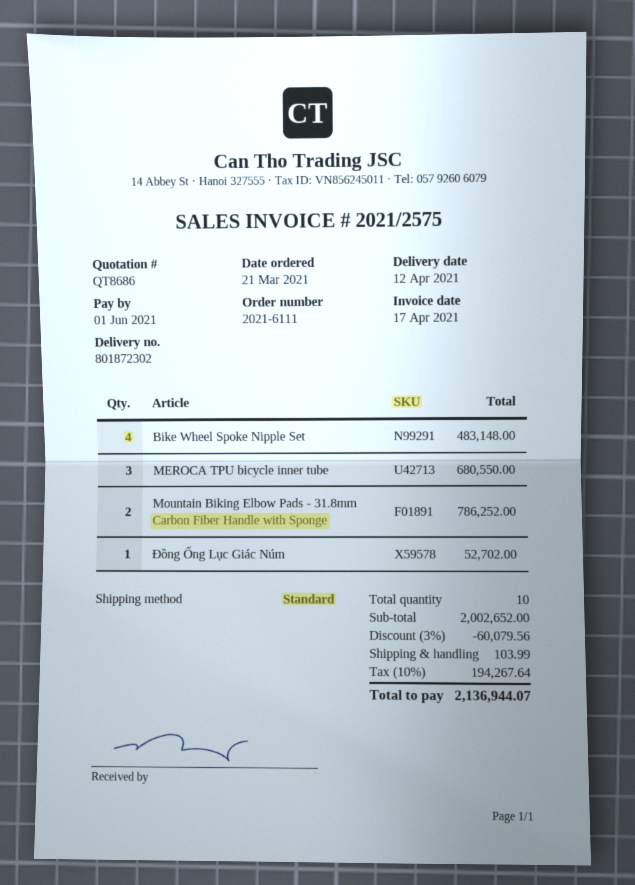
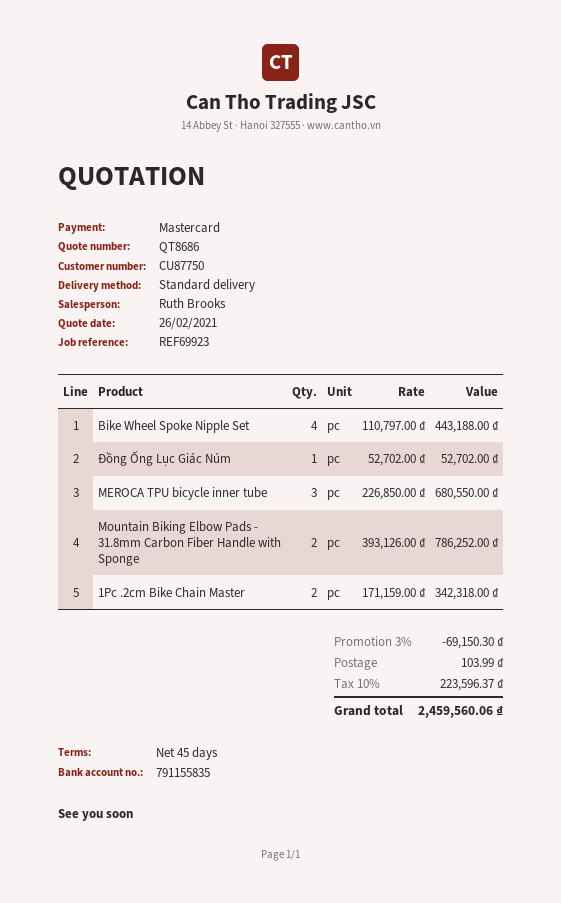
Bike Wheel Spoke Nipple Set: 4 for 483148.00 -> 4 for 443188.00
1Pc .2cm Bike Chain Master: none -> 2 for 342318.00
discount: 3% = 60079.56 -> 3% = 69150.30
tax: 10% = 194267.64 -> 10% = 223596.37
total: 2136944.07 -> 2459560.06

